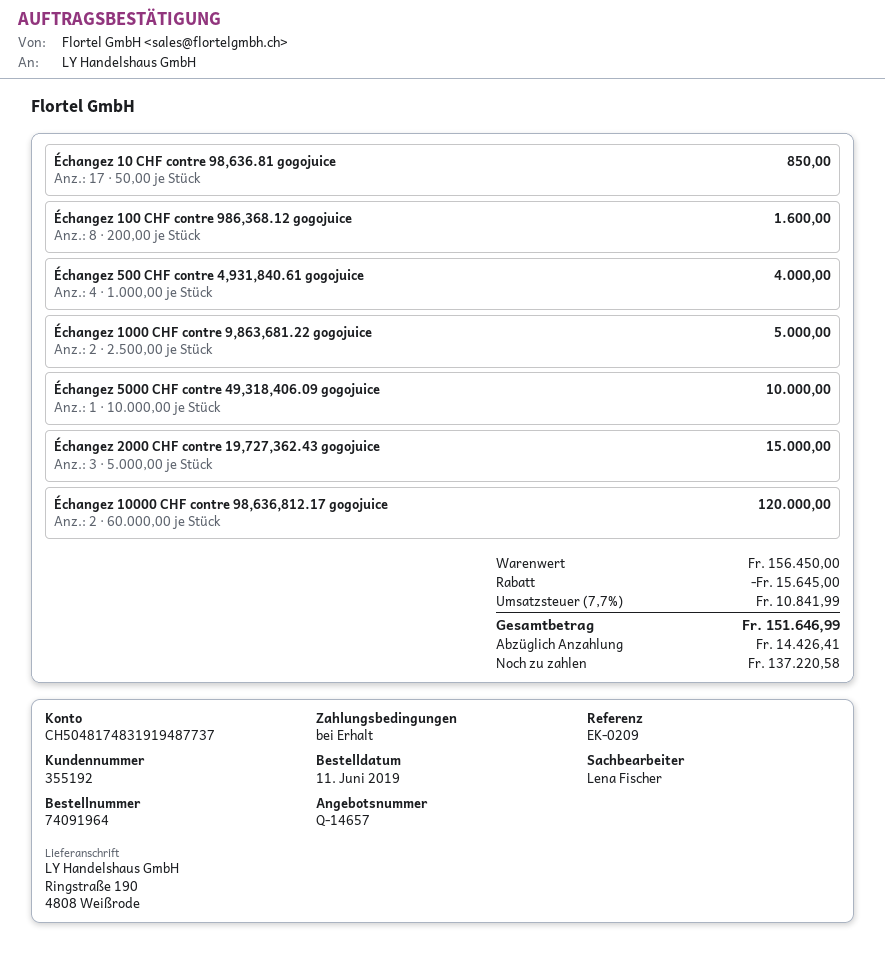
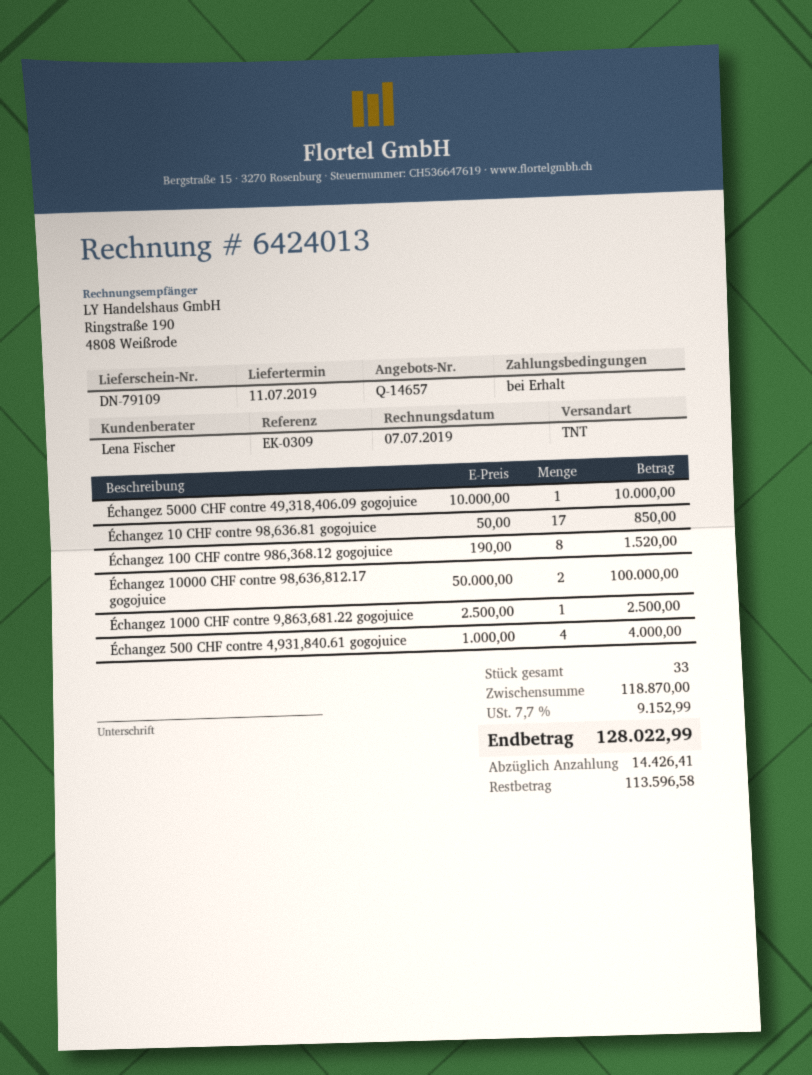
reference: EK-0209 -> EK-0309
Échangez 100 CHF contre 986,368.12 gogojuice: 8 x 200.00 = 1600.00 -> 8 x 190.00 = 1520.00
Échangez 1000 CHF contre 9,863,681.22 gogojuice: 2 x 2500.00 = 5000.00 -> 1 x 2500.00 = 2500.00
Échangez 2000 CHF contre 19,727,362.43 gogojuice: 3 x 5000.00 = 15000.00 -> none
Échangez 10000 CHF contre 98,636,812.17 gogojuice: 2 x 60000.00 = 120000.00 -> 2 x 50000.00 = 100000.00
subtotal: 156450.00 -> 118870.00
discount: 15645.00 -> none
tax: 7.7% = 10841.99 -> 7.7% = 9152.99
total: 151646.99 -> 128022.99
balance: 137220.58 -> 113596.58

